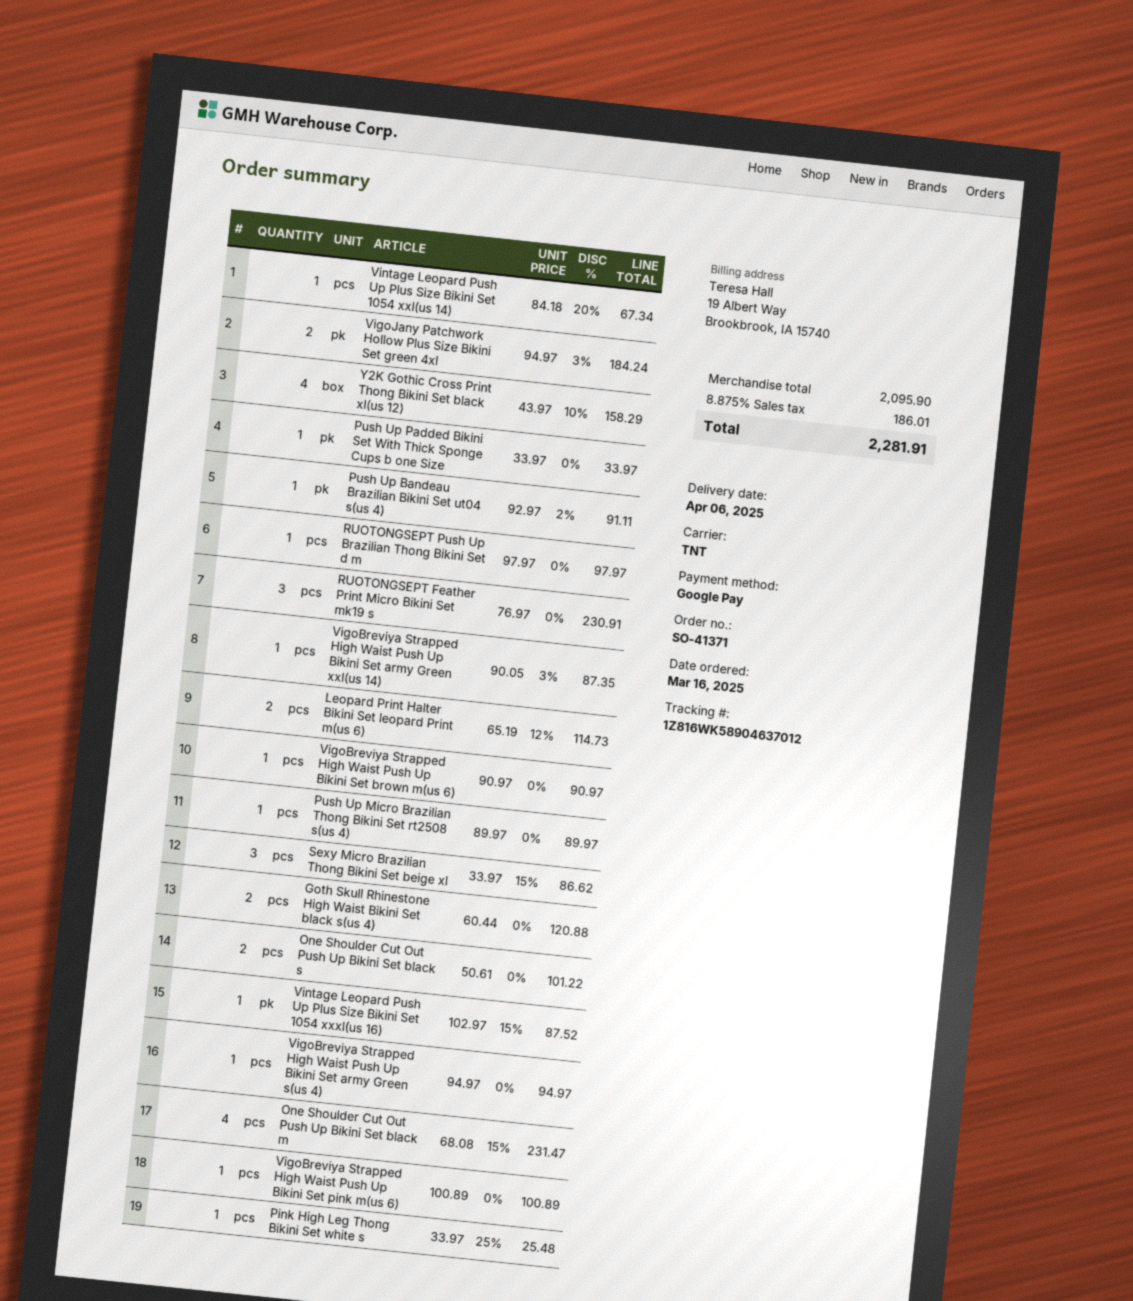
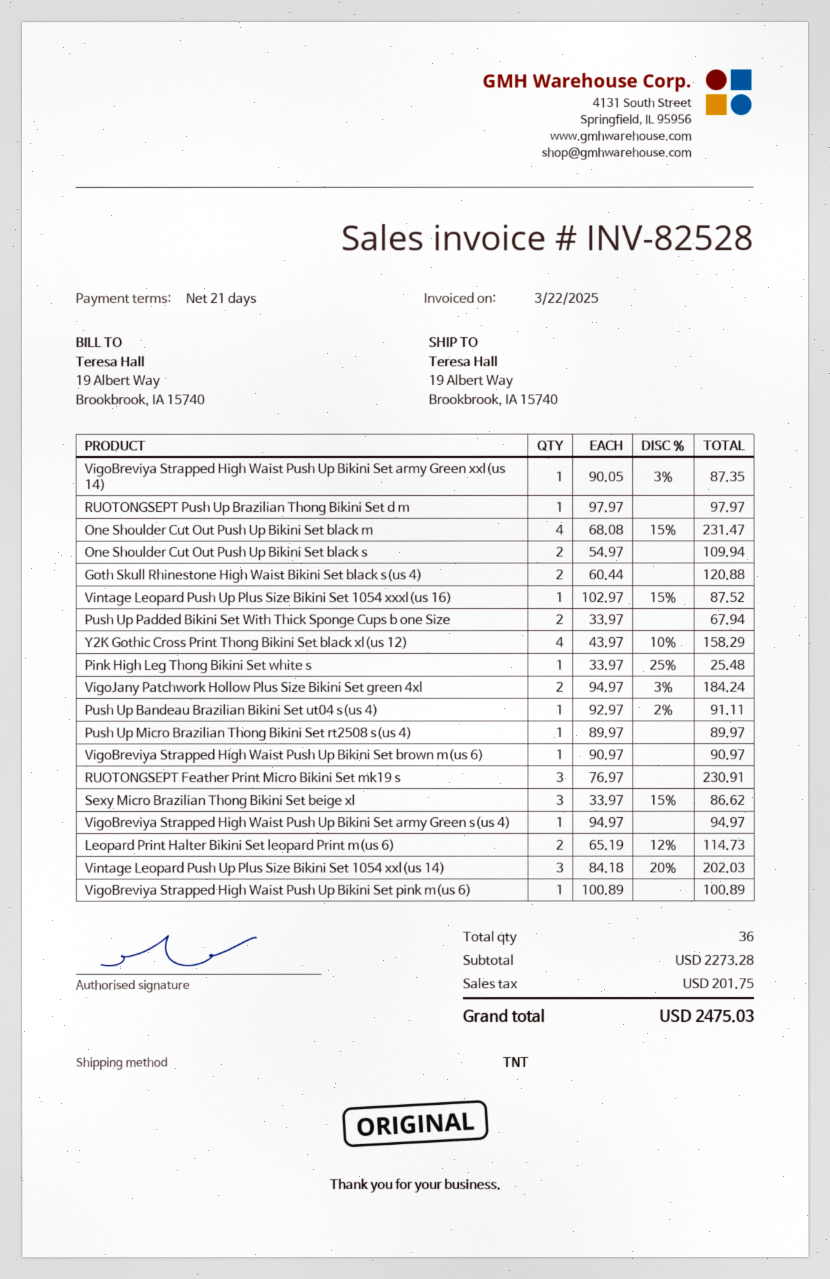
Vintage Leopard Push Up Plus Size Bikini Set 1054 xxl(us 14): 1 x 84.18 - 20% = 67.34 -> 3 x 84.18 - 20% = 202.03
Push Up Padded Bikini Set With Thick Sponge Cups b one Size: 1 x 33.97 = 33.97 -> 2 x 33.97 = 67.94
One Shoulder Cut Out Push Up Bikini Set black s: 2 x 50.61 = 101.22 -> 2 x 54.97 = 109.94
subtotal: 2095.90 -> 2273.28
tax: 186.01 -> 201.75
total: 2281.91 -> 2475.03

